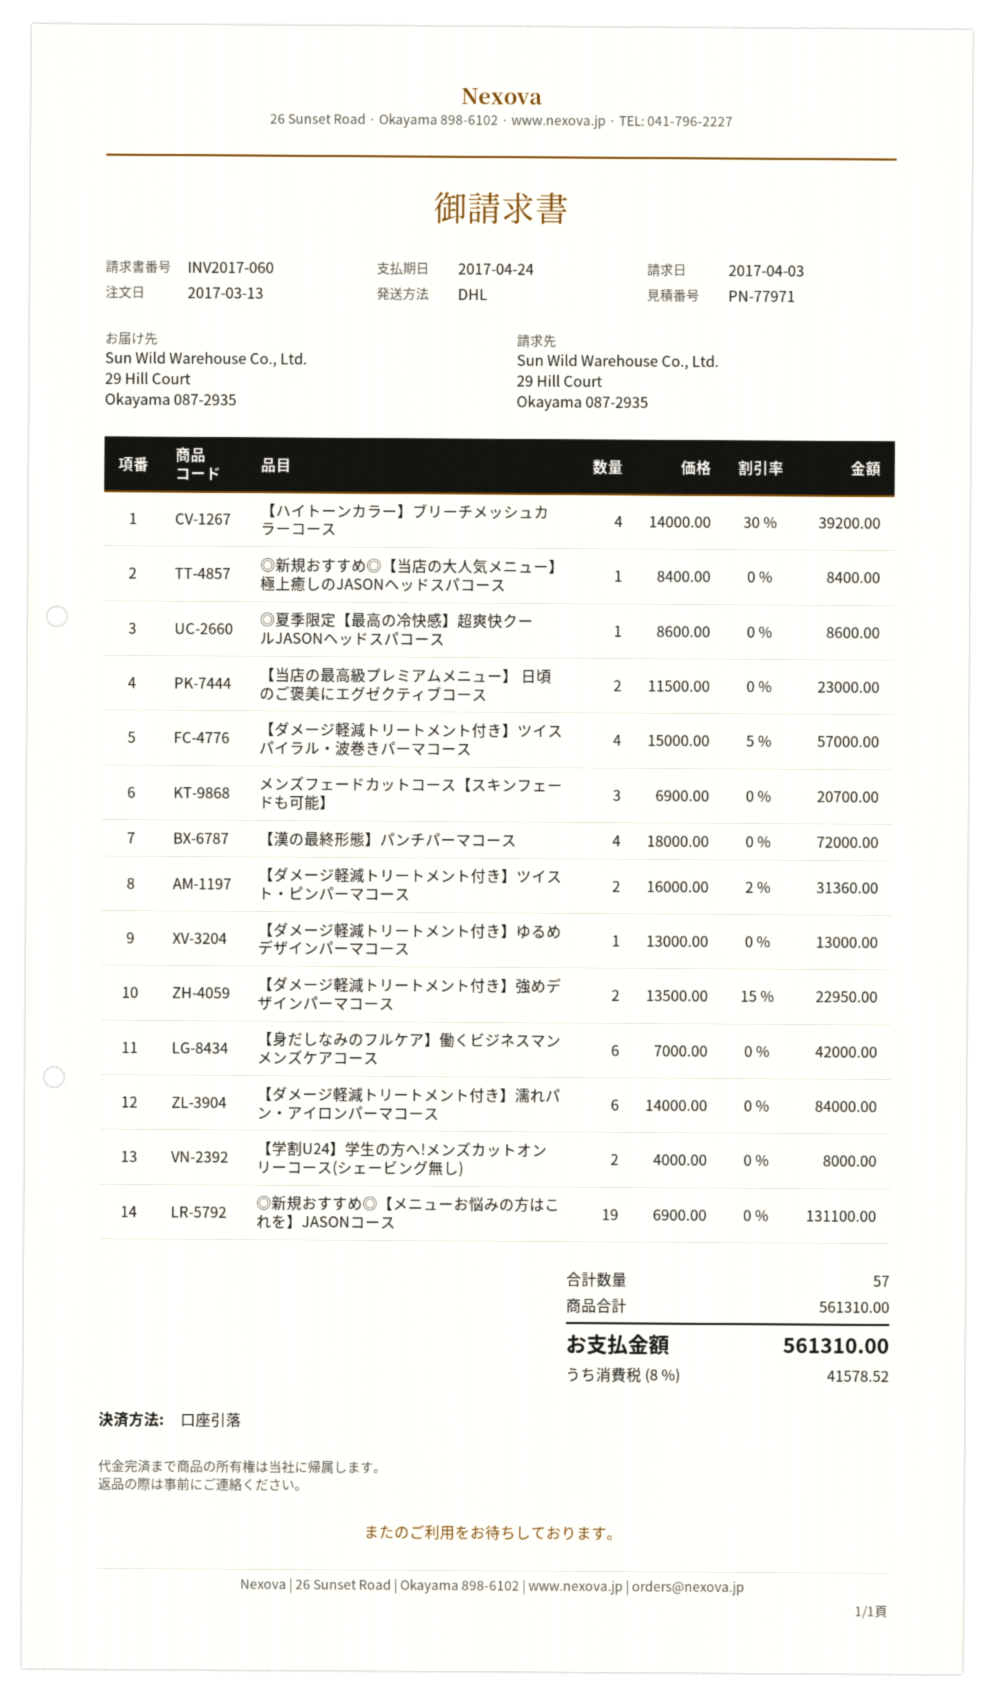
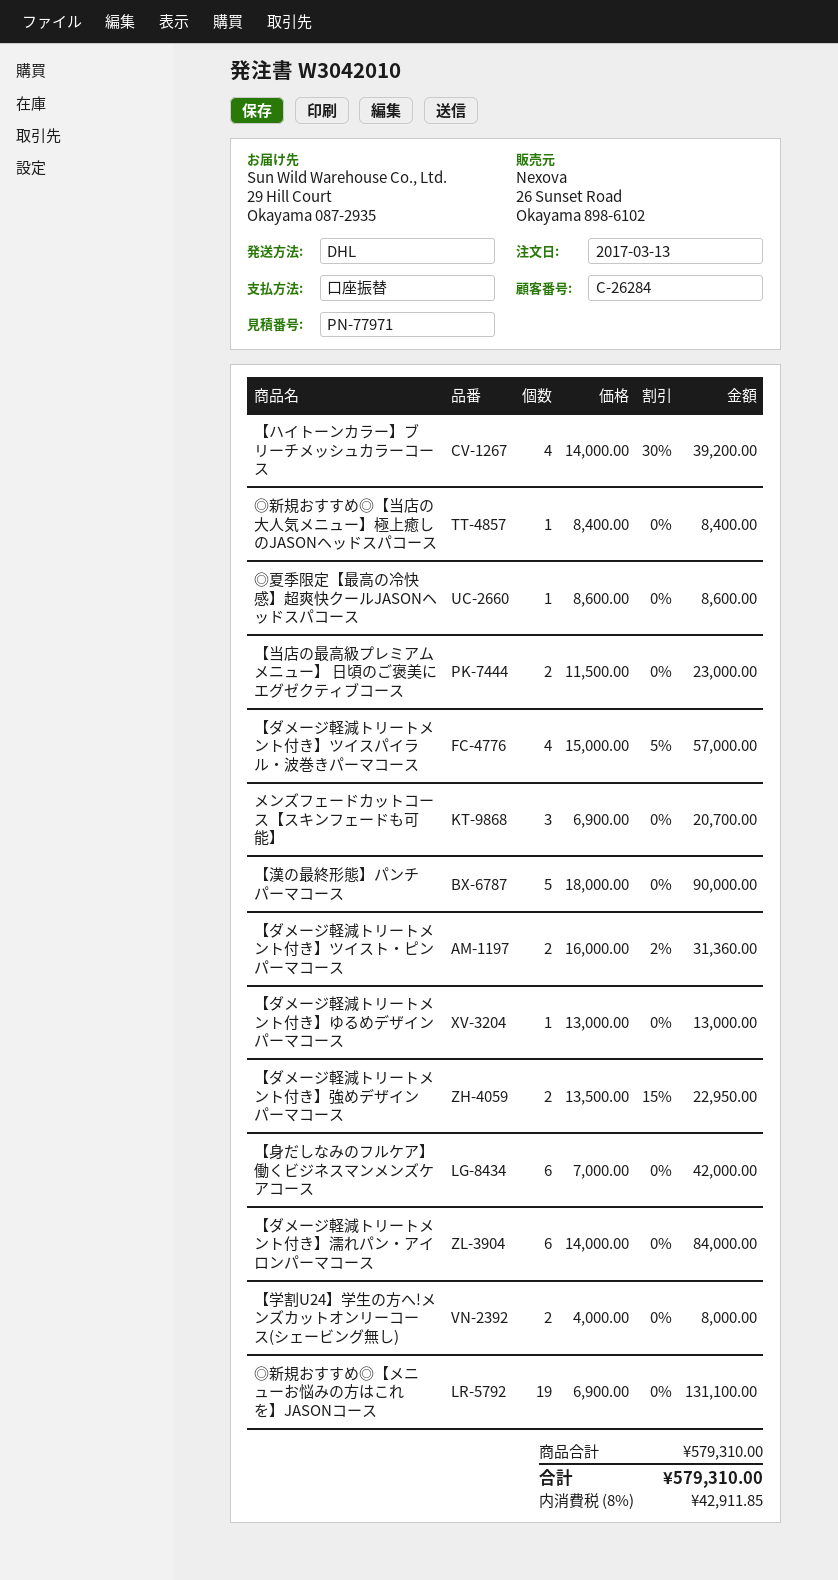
【漢の最終形態】パンチパーマコース: 4 x 18000.00 = 72000.00 -> 5 x 18000.00 = 90000.00
subtotal: 561310.00 -> 579310.00
tax: 8% = 41578.52 -> 8% = 42911.85
total: 561310.00 -> 579310.00

